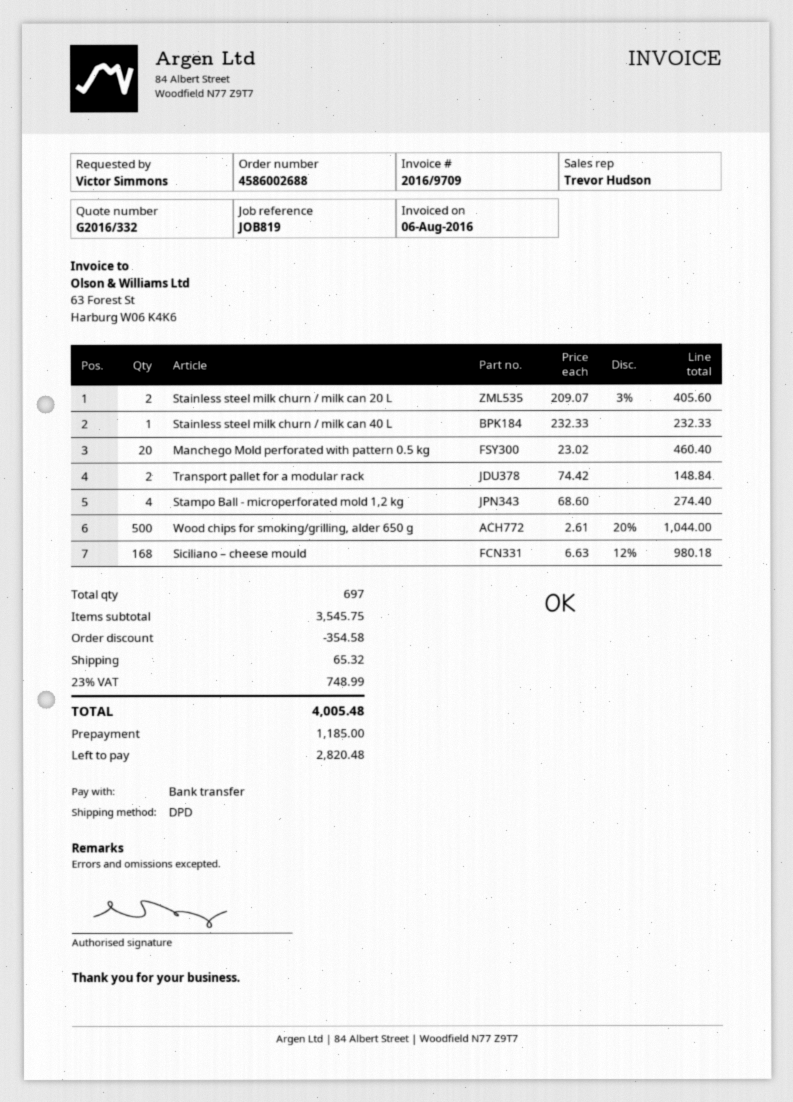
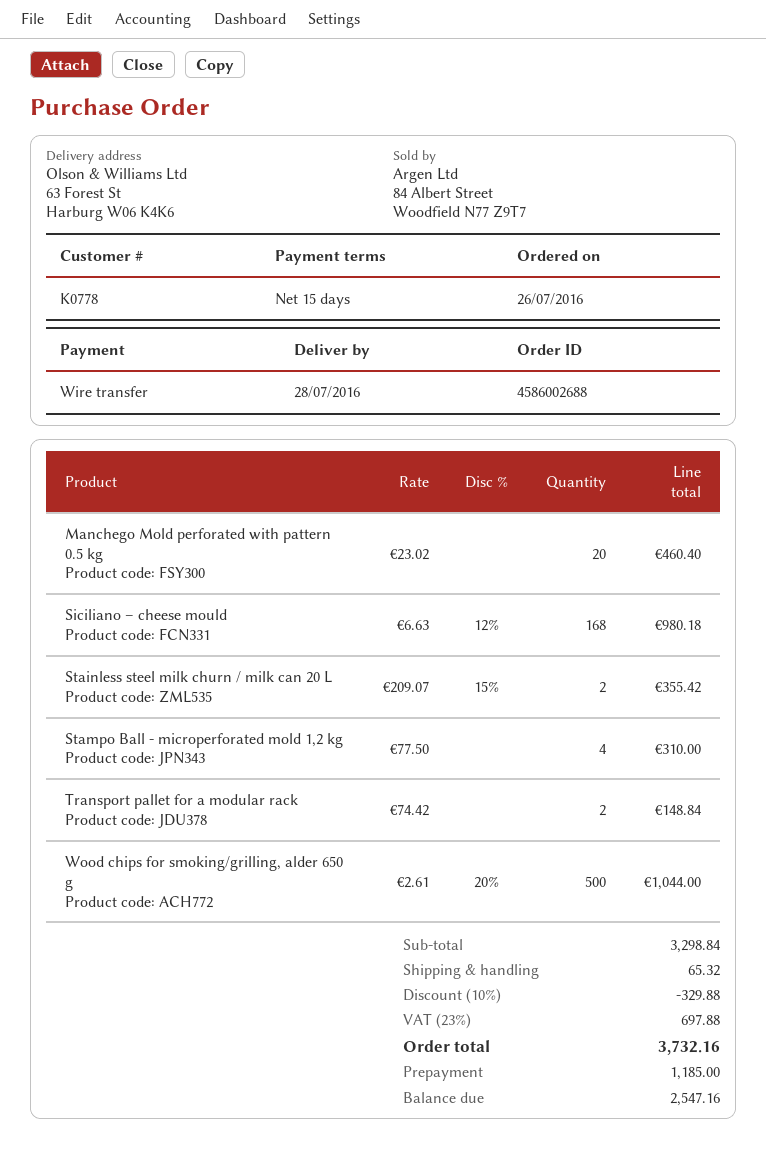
Stainless steel milk churn / milk can 20 L: 2 x 209.07 - 3% = 405.60 -> 2 x 209.07 - 15% = 355.42
Stainless steel milk churn / milk can 40 L: 1 x 232.33 = 232.33 -> none
Stampo Ball - microperforated mold 1,2 kg: 4 x 68.60 = 274.40 -> 4 x 77.50 = 310.00
subtotal: 3545.75 -> 3298.84
discount: 354.58 -> 329.88
tax: 23% = 748.99 -> 23% = 697.88
total: 4005.48 -> 3732.16
balance: 2820.48 -> 2547.16

